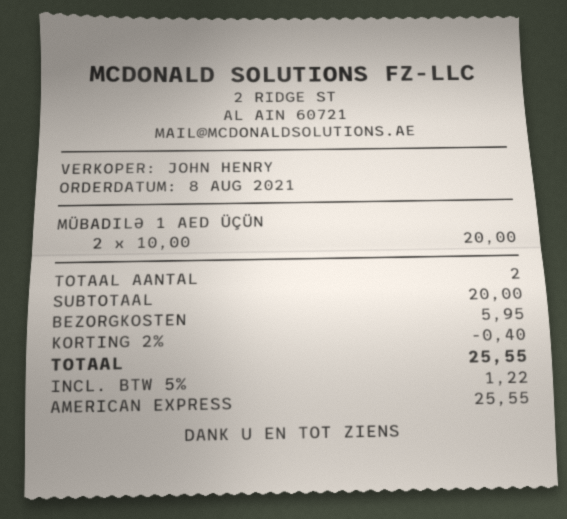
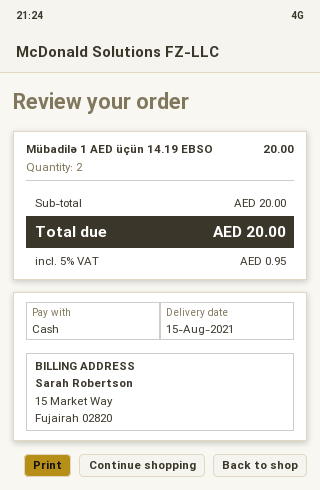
payment method: American Express -> cash
discount: 2% = 0.40 -> none
shipping: 5.95 -> none
tax: 5% = 1.22 -> 5% = 0.95
total: 25.55 -> 20.00

